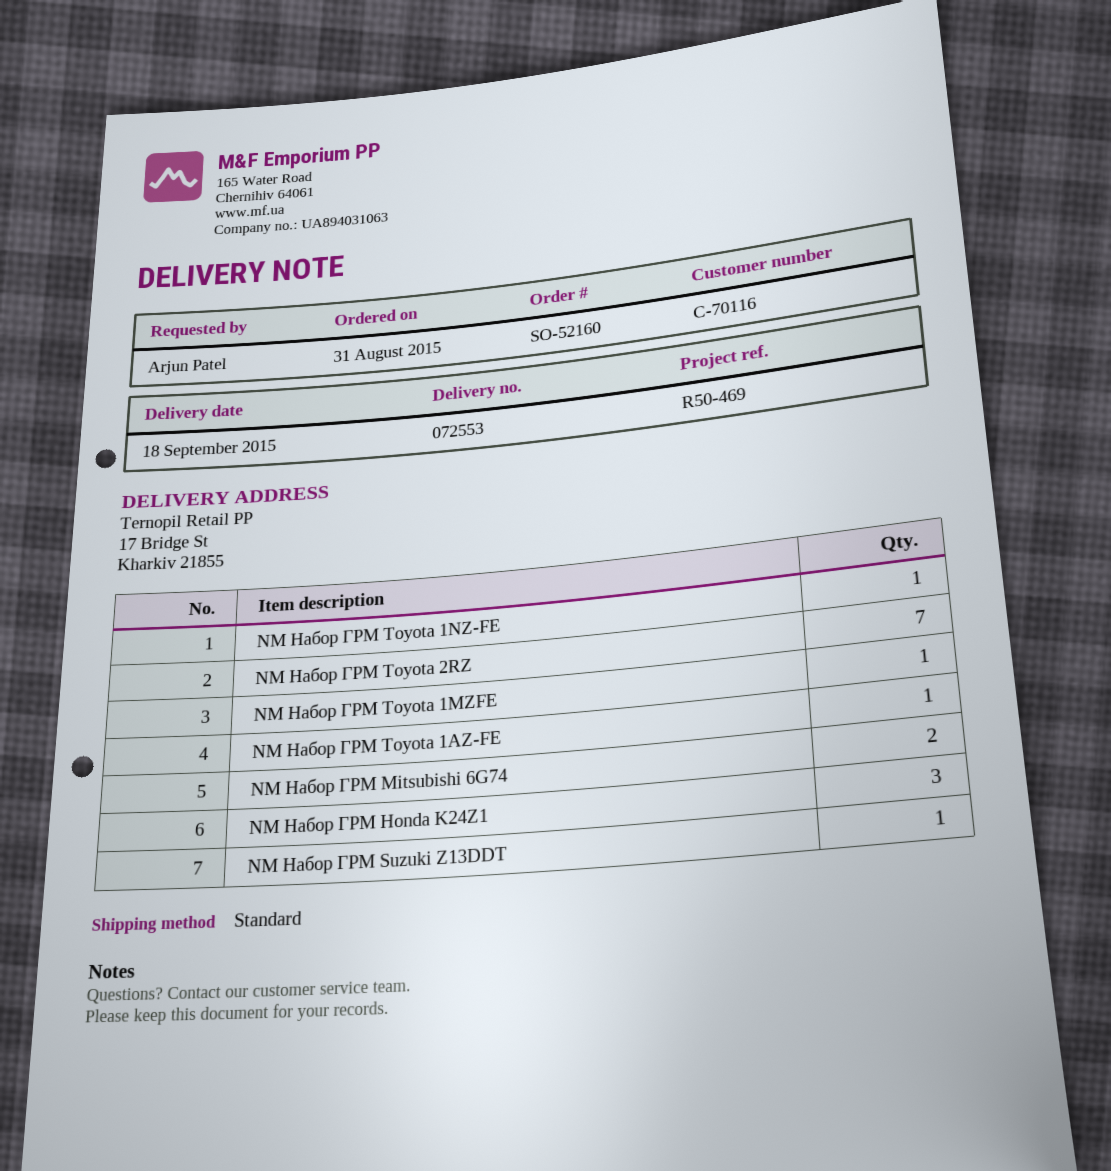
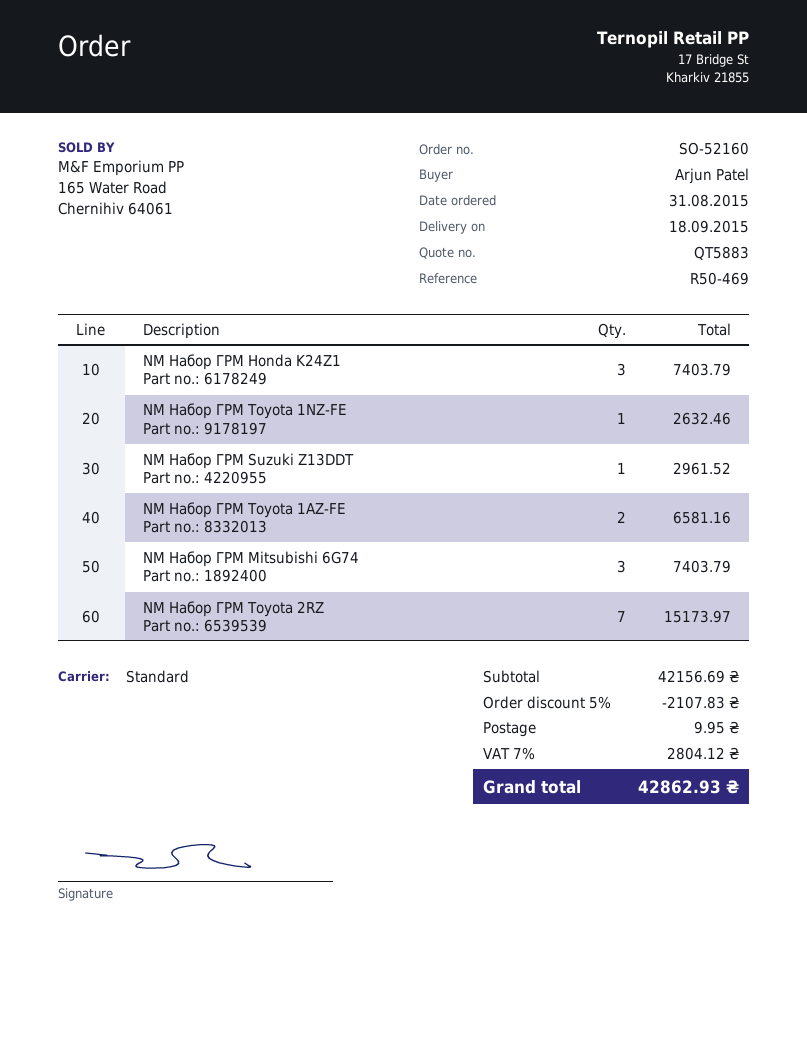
NM Набор ГРМ Toyota 1MZFE: 1 -> none
NM Набор ГРМ Toyota 1AZ-FE: 1 -> 2
NM Набор ГРМ Mitsubishi 6G74: 2 -> 3

